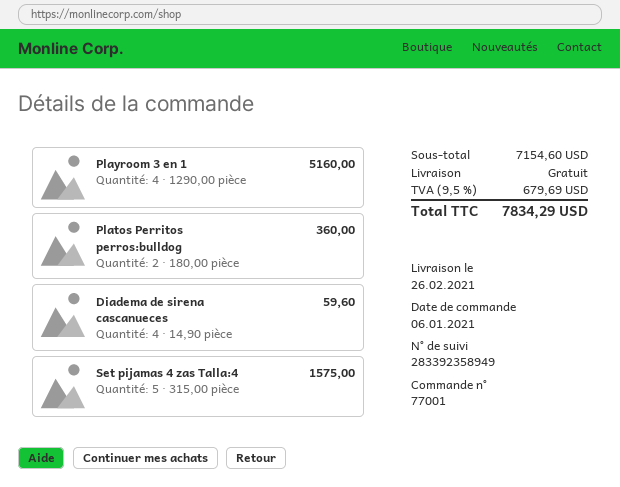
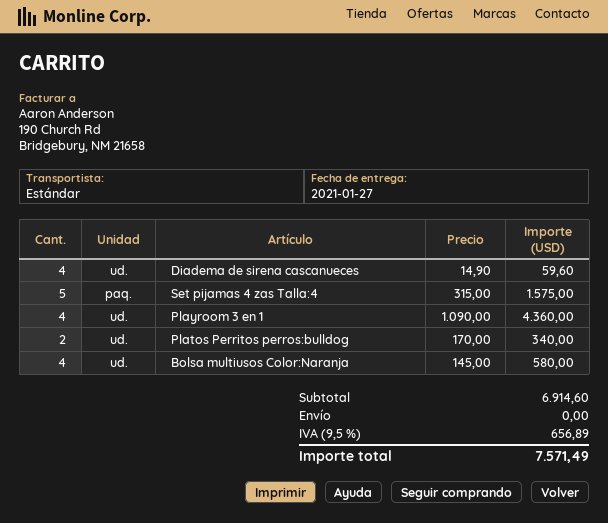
delivery date: 2021-02-26 -> 2021-01-27
Playroom 3 en 1: 4 x 1290.00 = 5160.00 -> 4 x 1090.00 = 4360.00
Platos Perritos perros:bulldog: 2 x 180.00 = 360.00 -> 2 x 170.00 = 340.00
Bolsa multiusos Color:Naranja: none -> 4 x 145.00 = 580.00
subtotal: 7154.60 -> 6914.60
tax: 9.5% = 679.69 -> 9.5% = 656.89
total: 7834.29 -> 7571.49

